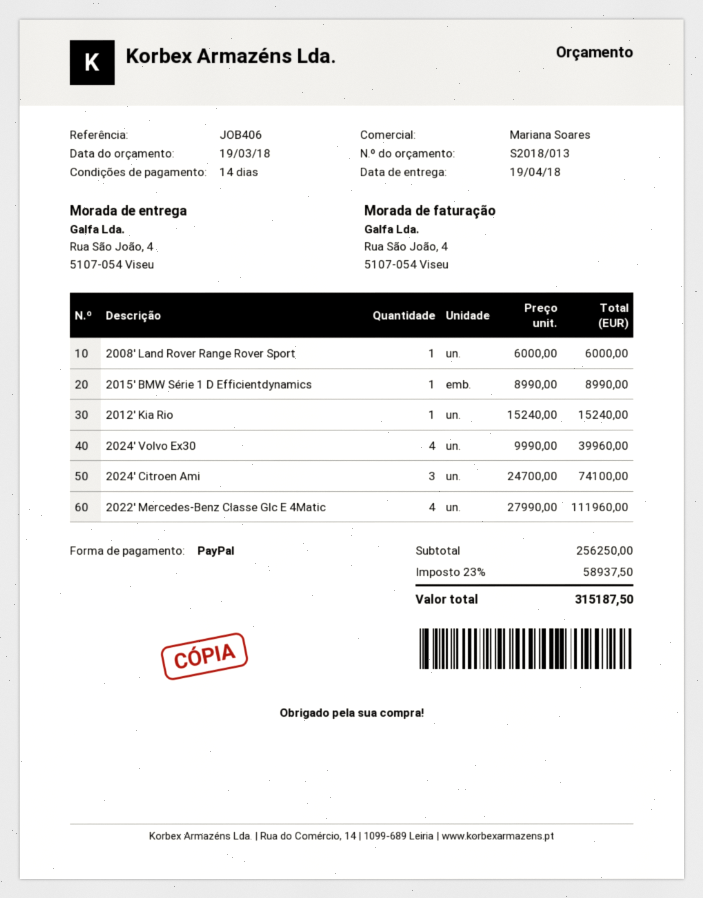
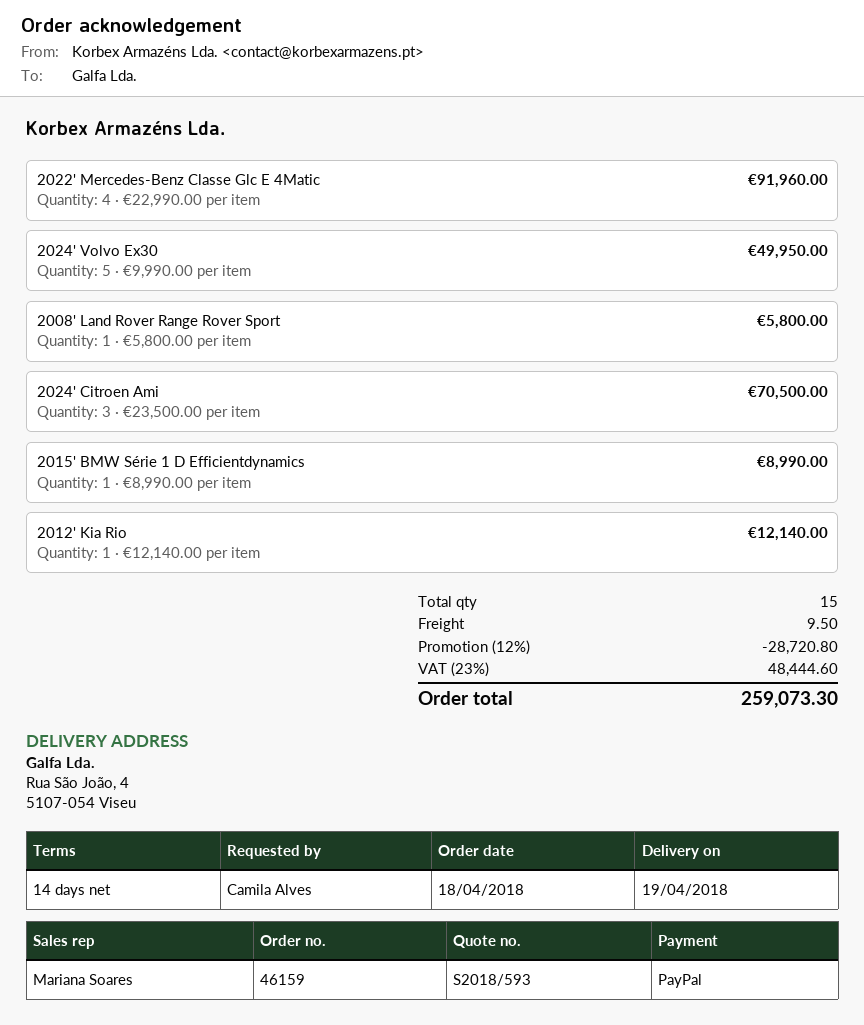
quote number: S2018/013 -> S2018/593
2008' Land Rover Range Rover Sport: 1 x 6000.00 = 6000.00 -> 1 x 5800.00 = 5800.00
2012' Kia Rio: 1 x 15240.00 = 15240.00 -> 1 x 12140.00 = 12140.00
2024' Volvo Ex30: 4 x 9990.00 = 39960.00 -> 5 x 9990.00 = 49950.00
2024' Citroen Ami: 3 x 24700.00 = 74100.00 -> 3 x 23500.00 = 70500.00
2022' Mercedes-Benz Classe Glc E 4Matic: 4 x 27990.00 = 111960.00 -> 4 x 22990.00 = 91960.00
discount: none -> 12% = 28720.80
shipping: none -> 9.50
tax: 23% = 58937.50 -> 23% = 48444.60
total: 315187.50 -> 259073.30

